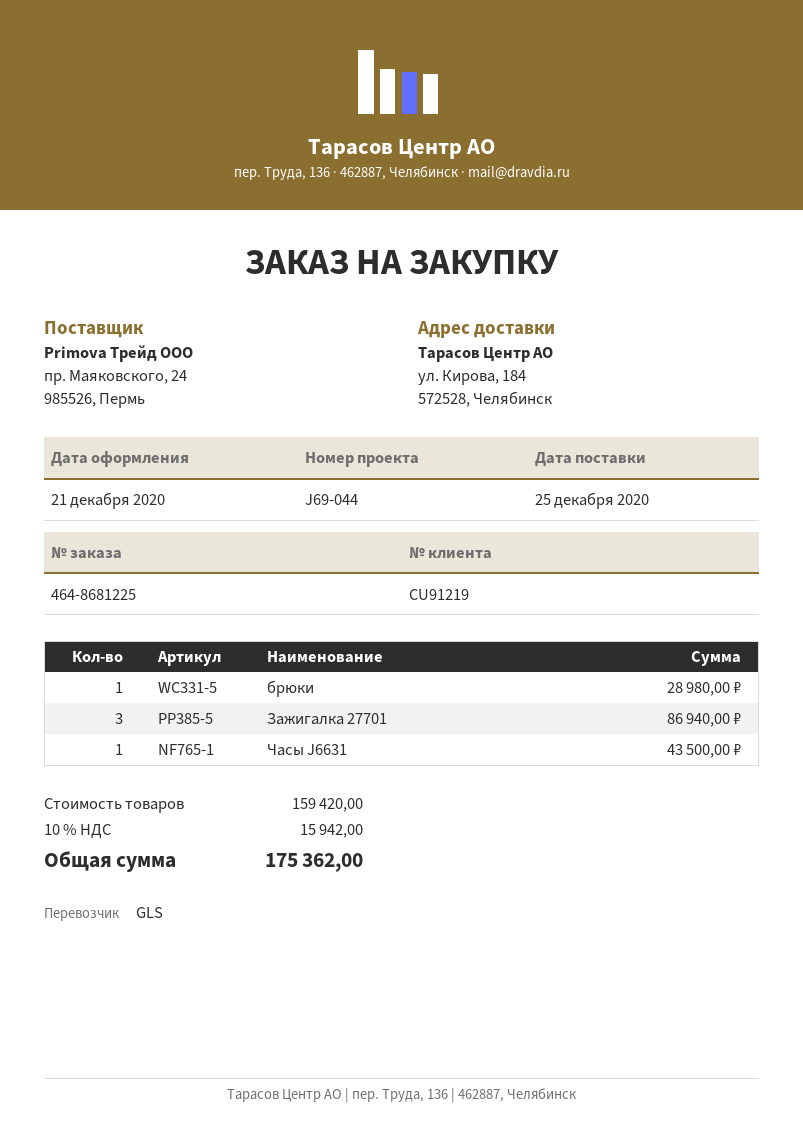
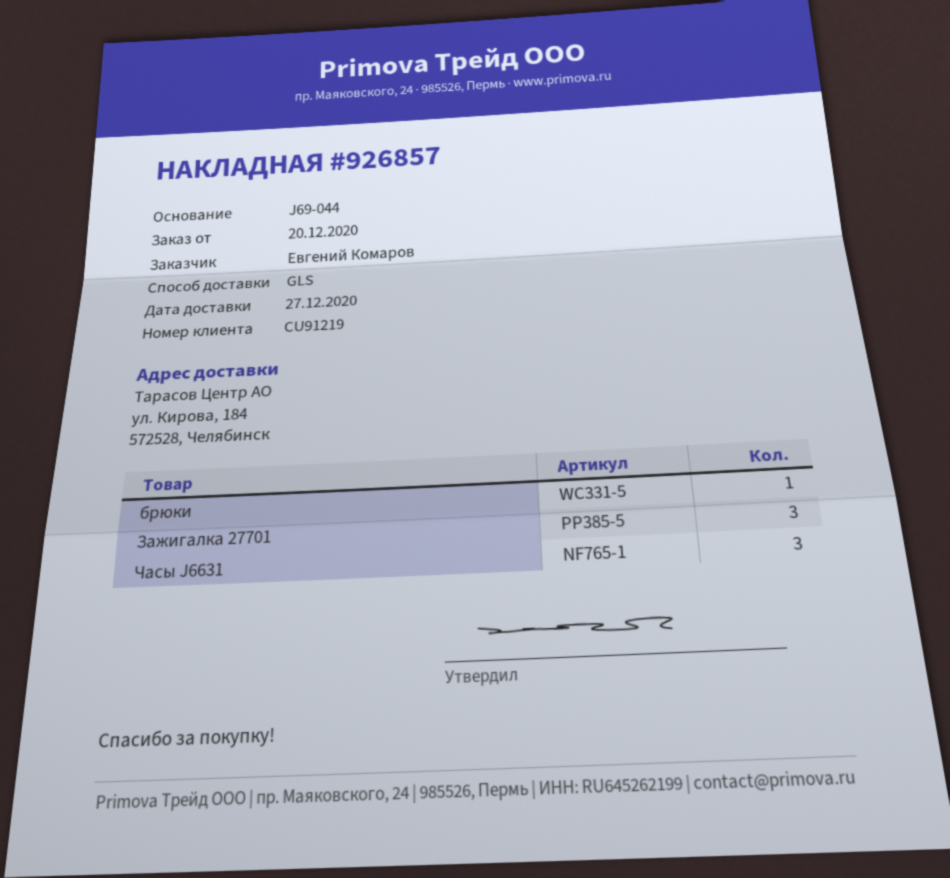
order date: 2020-12-21 -> 2020-12-20
delivery date: 2020-12-25 -> 2020-12-27
Часы J6631: 1 -> 3

